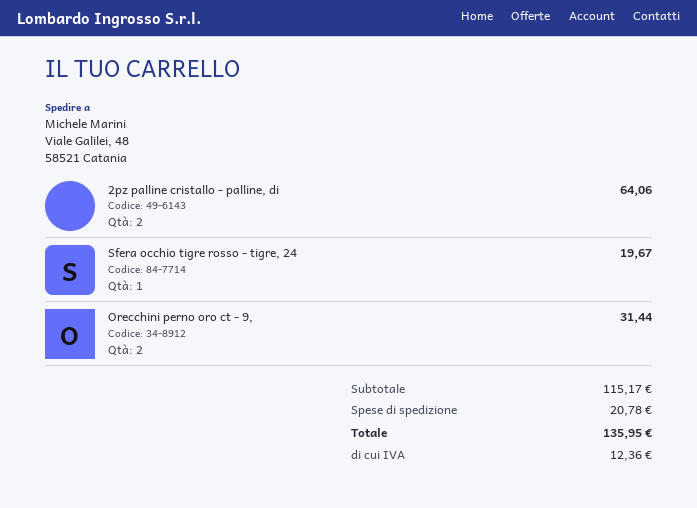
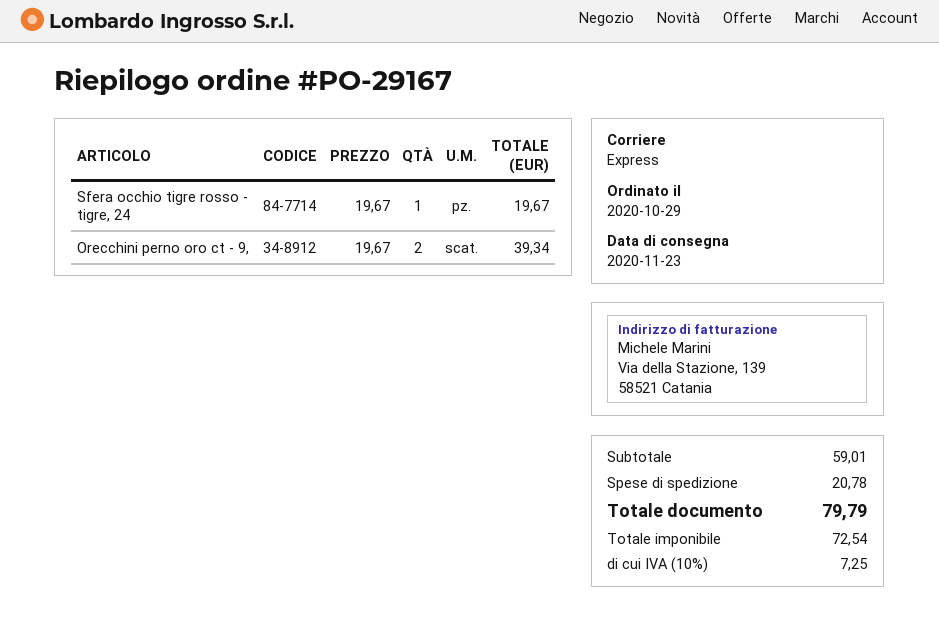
2pz palline cristallo - palline, di: 2 for 64.06 -> none
Orecchini perno oro ct - 9,: 2 for 31.44 -> 2 for 39.34
subtotal: 115.17 -> 59.01
tax: 12.36 -> 7.25
total: 135.95 -> 79.79

